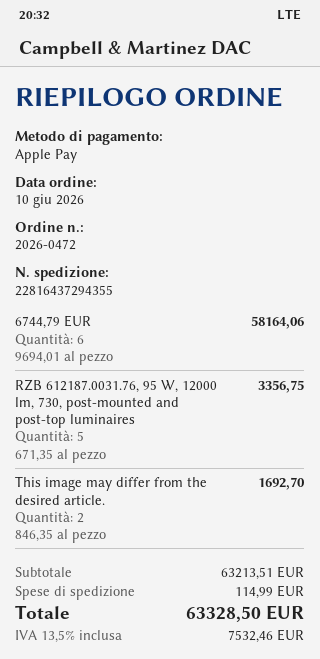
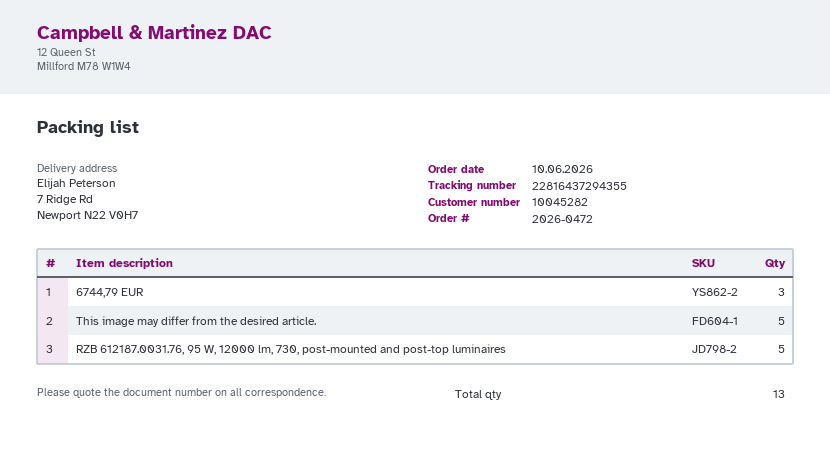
6744,79 EUR: 6 -> 3
This image may differ from the desired article.: 2 -> 5

